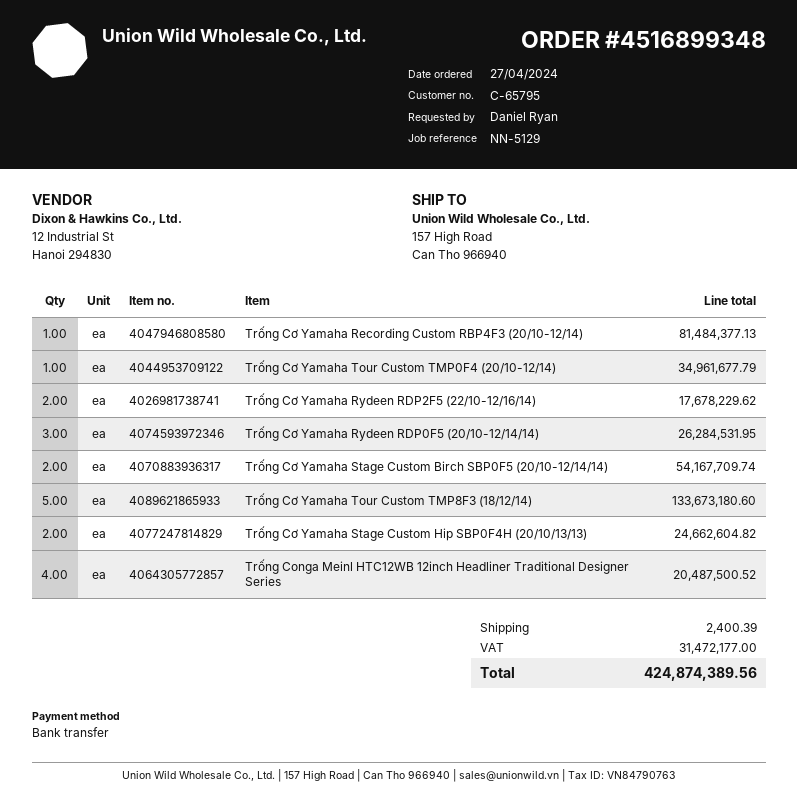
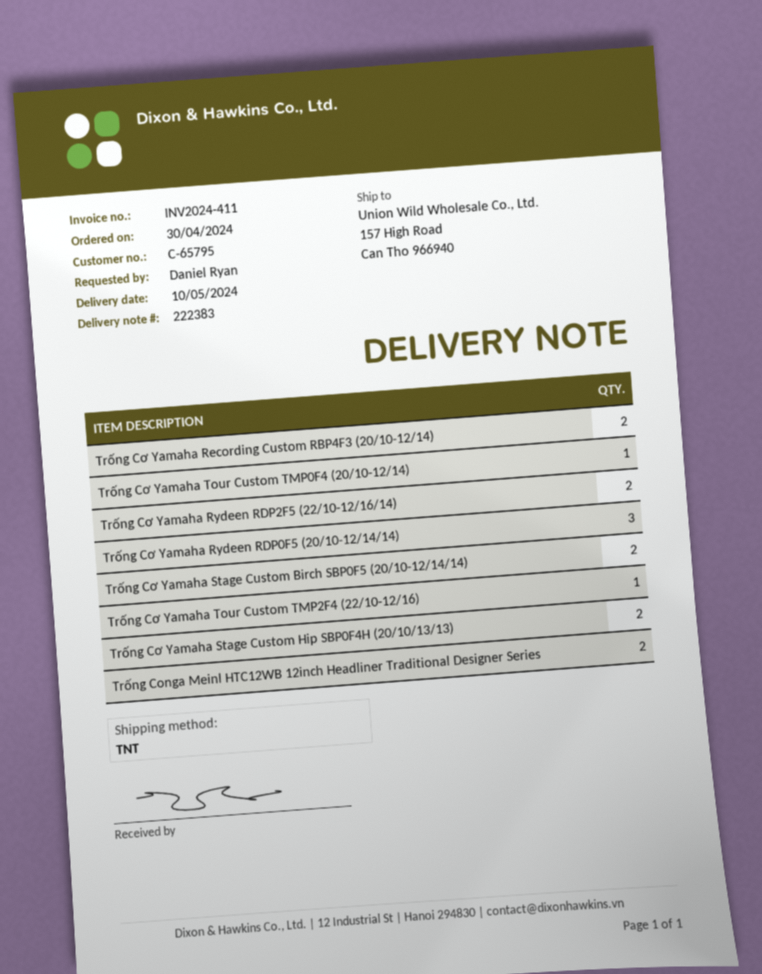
order date: 2024-04-27 -> 2024-04-30
Trống Cơ Yamaha Recording Custom RBP4F3 (20/10-12/14): 1 -> 2
Trống Cơ Yamaha Tour Custom TMP8F3 (18/12/14): 5 -> none
Trống Conga Meinl HTC12WB 12inch Headliner Traditional Designer Series: 4 -> 2
Trống Cơ Yamaha Tour Custom TMP2F4 (22/10-12/16): none -> 1

